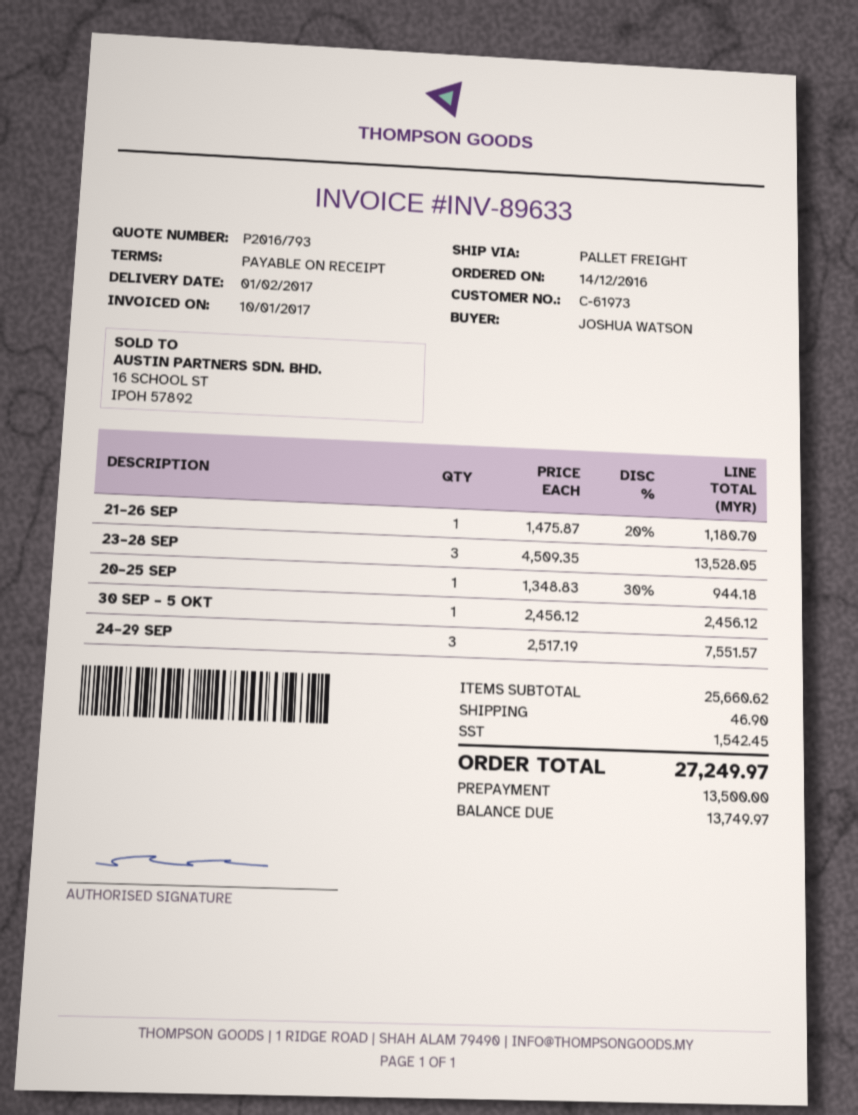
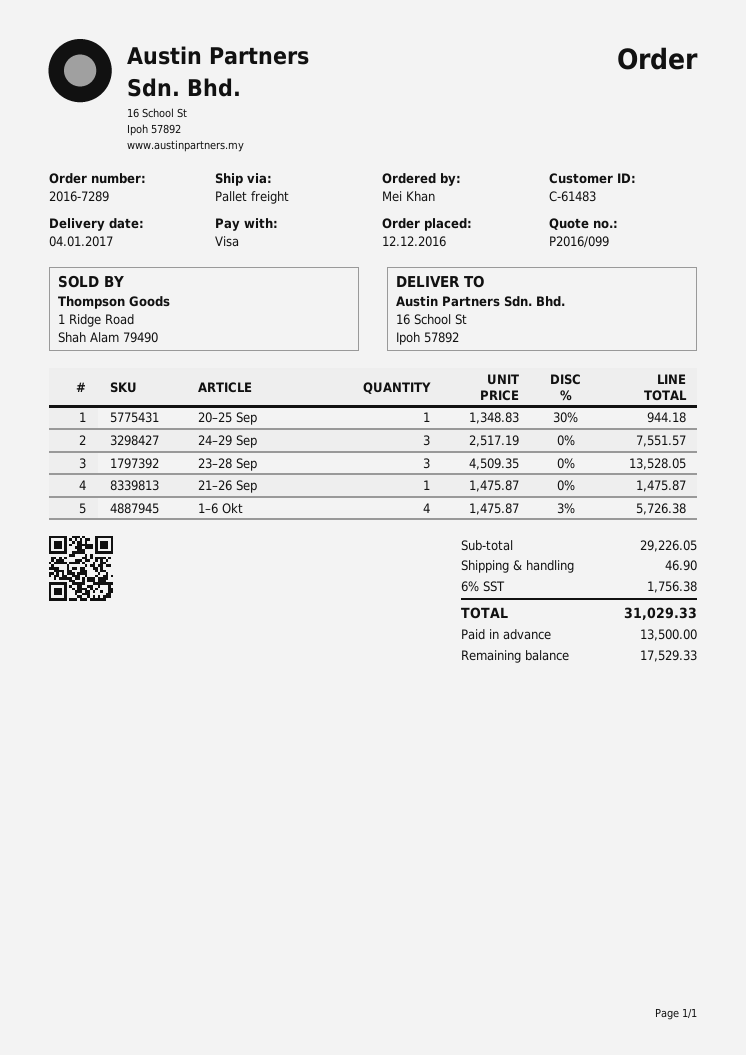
quote number: P2016/793 -> P2016/099
order date: 2016-12-14 -> 2016-12-12
delivery date: 2017-02-01 -> 2017-01-04
customer number: C-61973 -> C-61483
ordered by: JOSHUA WATSON -> Mei Khan
21–26 SEP: 1 x 1475.87 - 20% = 1180.70 -> 1 x 1475.87 = 1475.87
30 SEP – 5 OKT: 1 x 2456.12 = 2456.12 -> none
1–6 Okt: none -> 4 x 1475.87 - 3% = 5726.38
subtotal: 25660.62 -> 29226.05
tax: 1542.45 -> 1756.38
total: 27249.97 -> 31029.33
balance: 13749.97 -> 17529.33

